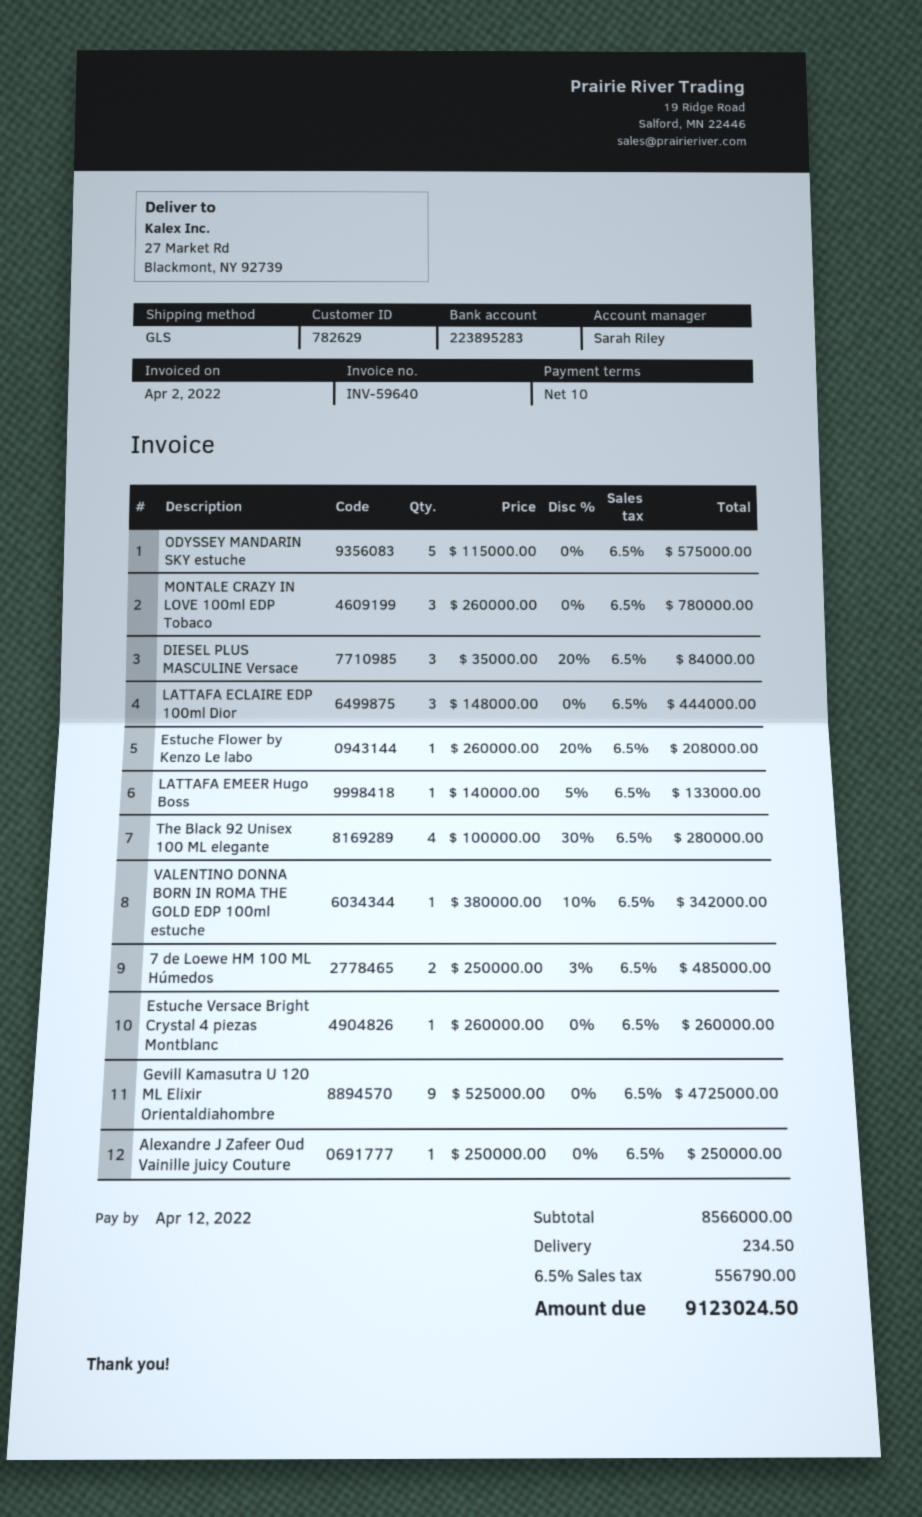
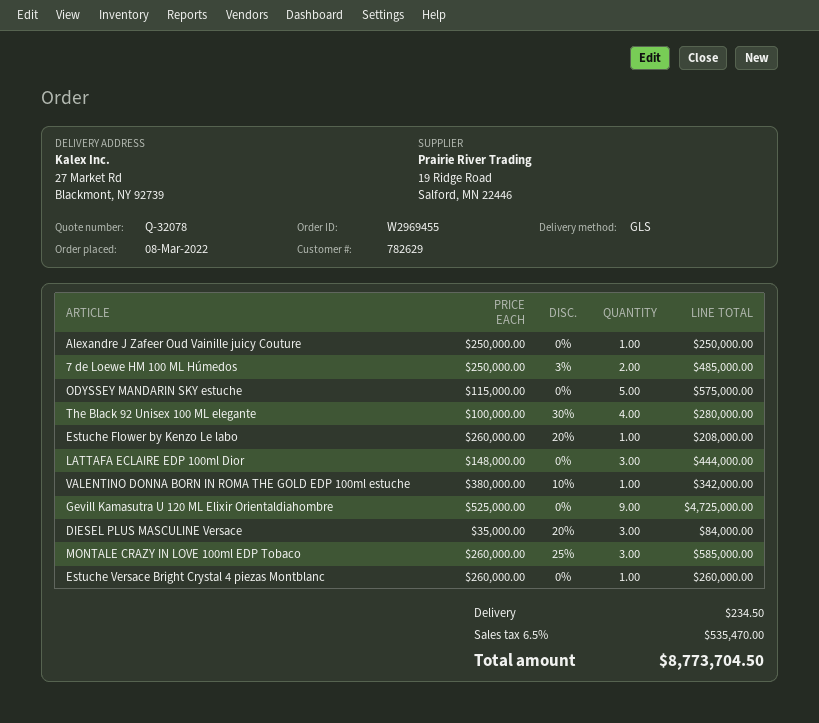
MONTALE CRAZY IN LOVE 100ml EDP Tobaco: 3 x 260000.00 = 780000.00 -> 3 x 260000.00 - 25% = 585000.00
LATTAFA EMEER Hugo Boss: 1 x 140000.00 - 5% = 133000.00 -> none
tax: 6.5% = 556790.00 -> 6.5% = 535470.00
total: 9123024.50 -> 8773704.50

